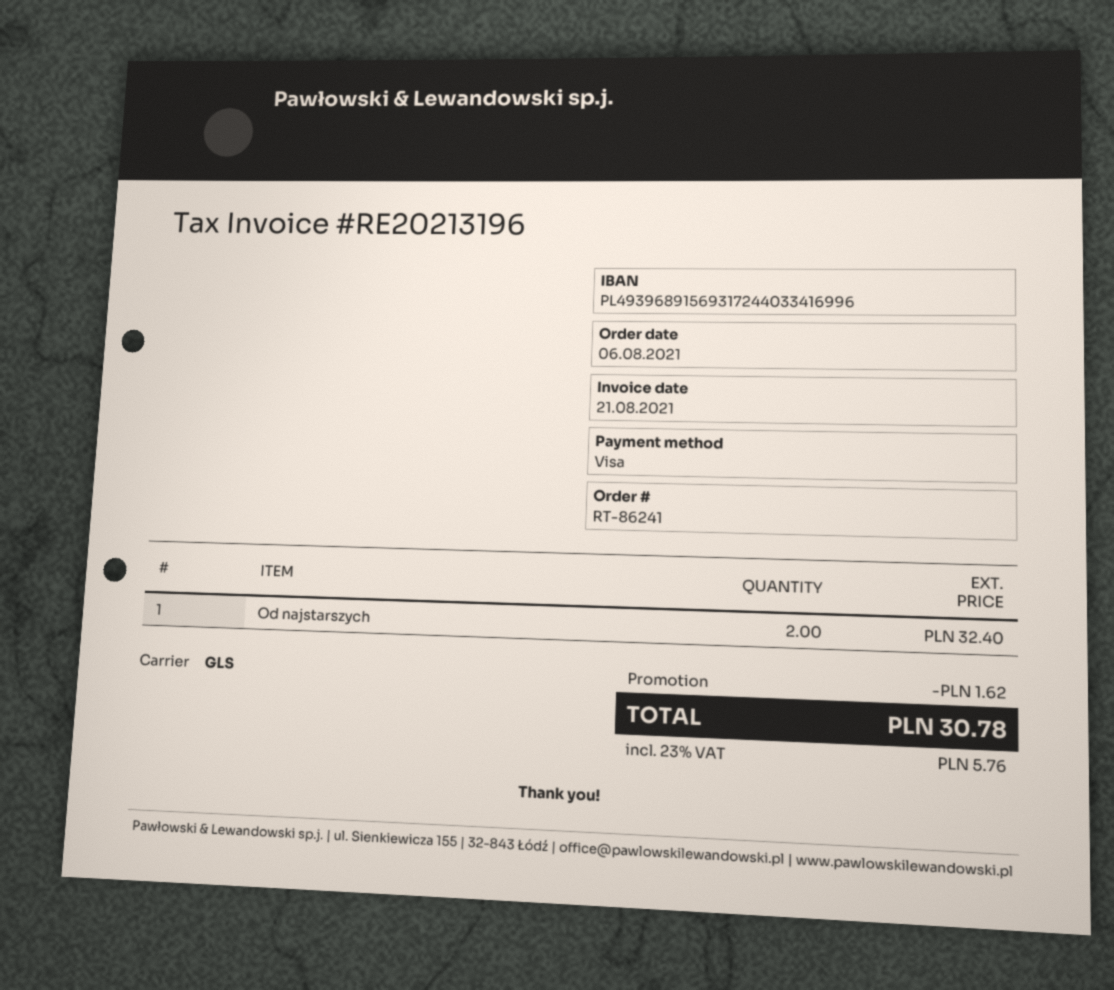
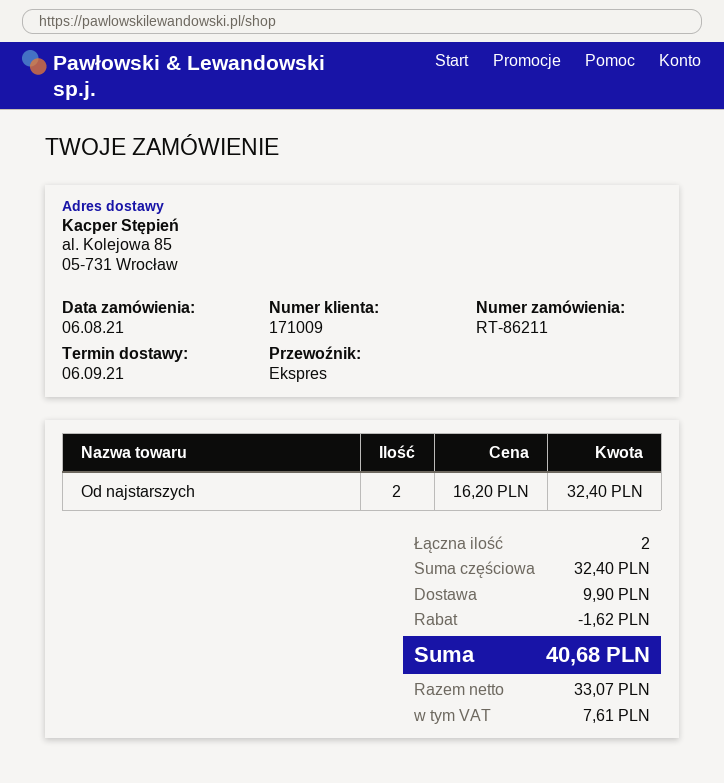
order number: RT-86241 -> RT-86211
shipping method: GLS -> express
shipping: none -> 9.90
tax: 5.76 -> 7.61
total: 30.78 -> 40.68

